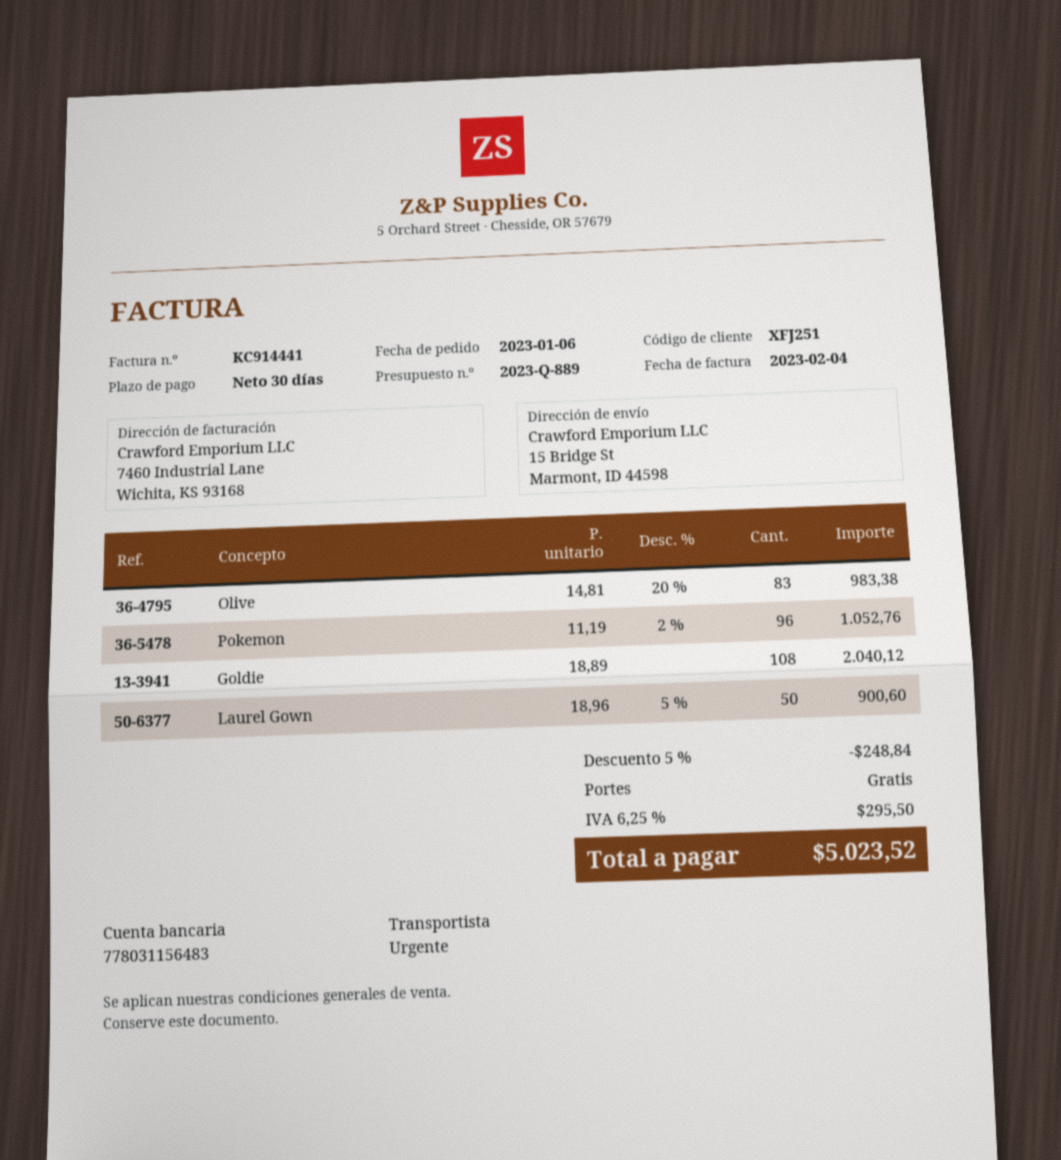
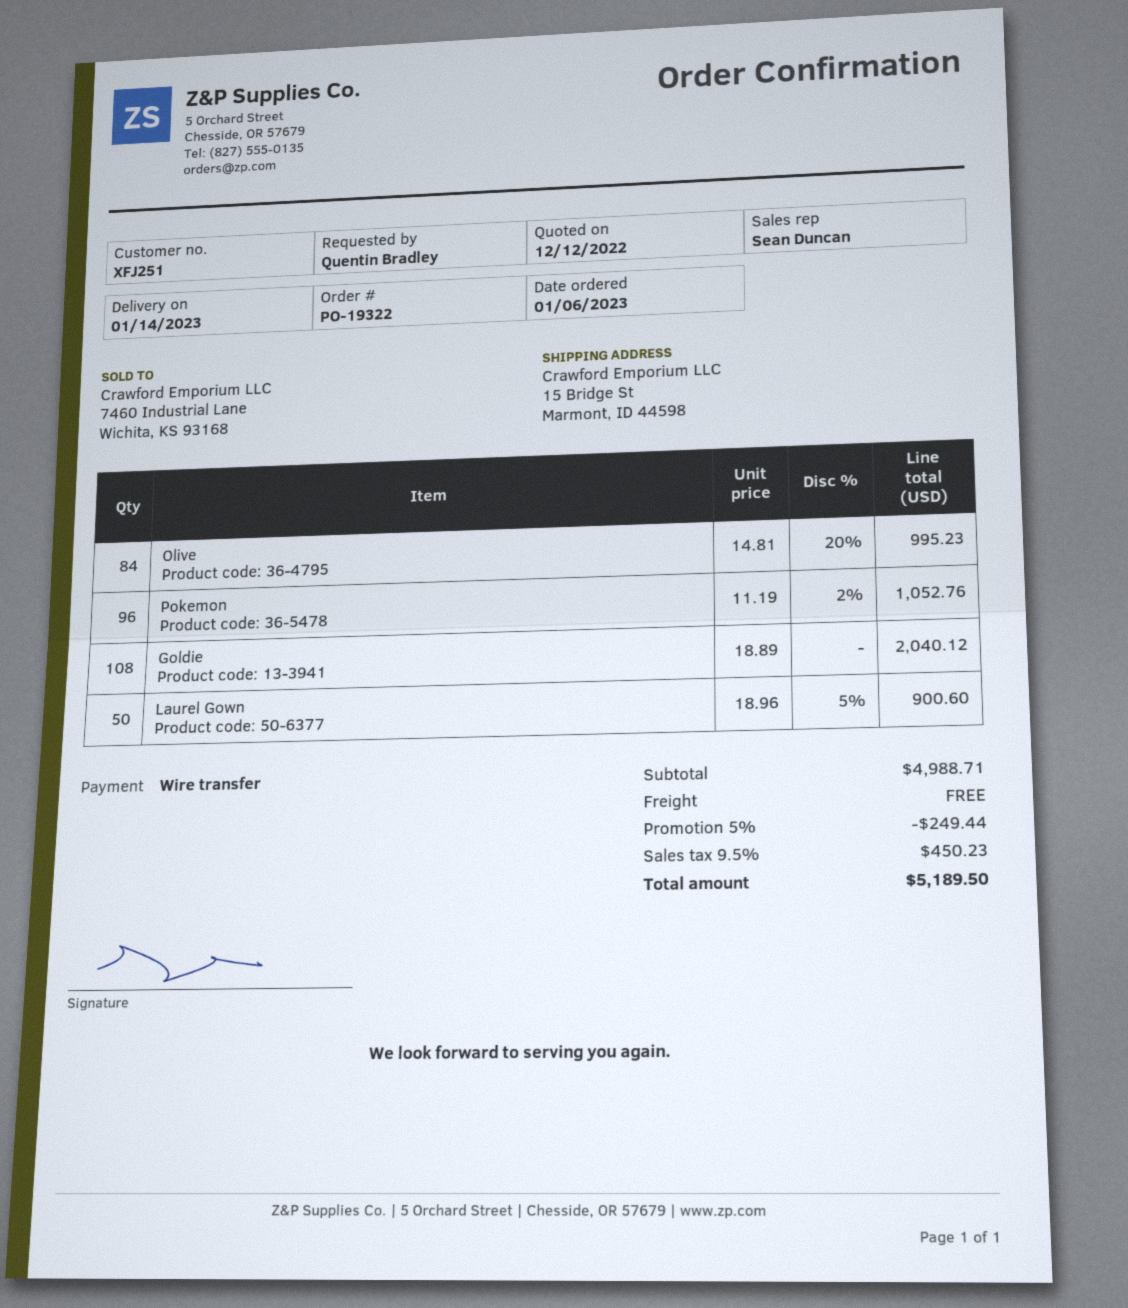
Olive: 83 x 14.81 - 20% = 983.38 -> 84 x 14.81 - 20% = 995.23
discount: 5% = 248.84 -> 5% = 249.44
tax: 6.25% = 295.50 -> 9.5% = 450.23
total: 5023.52 -> 5189.50

